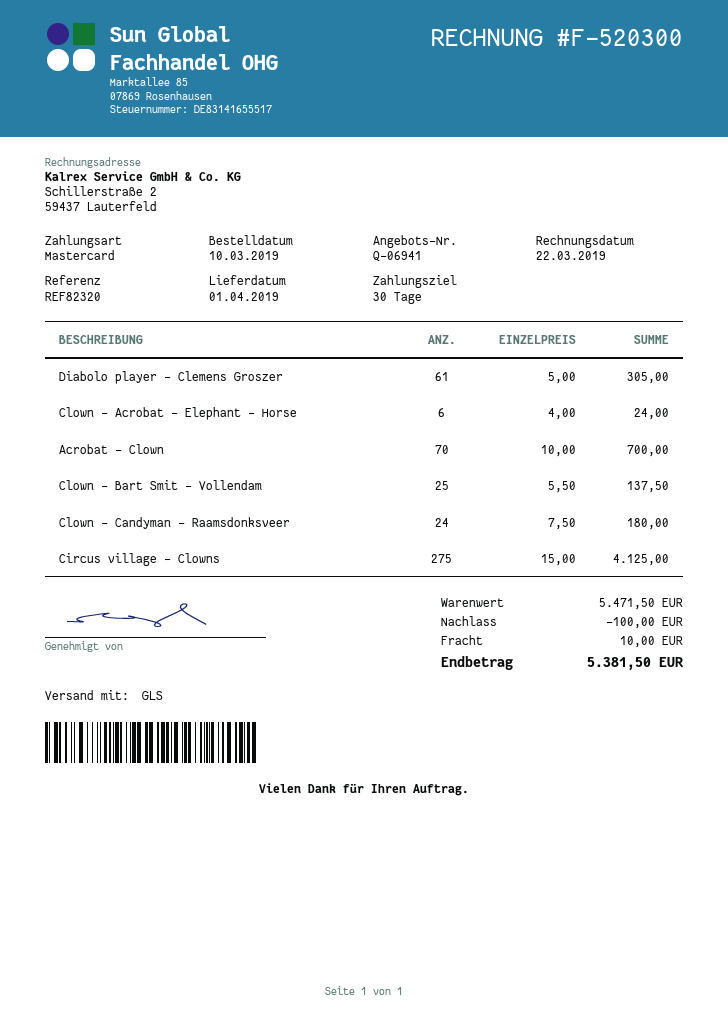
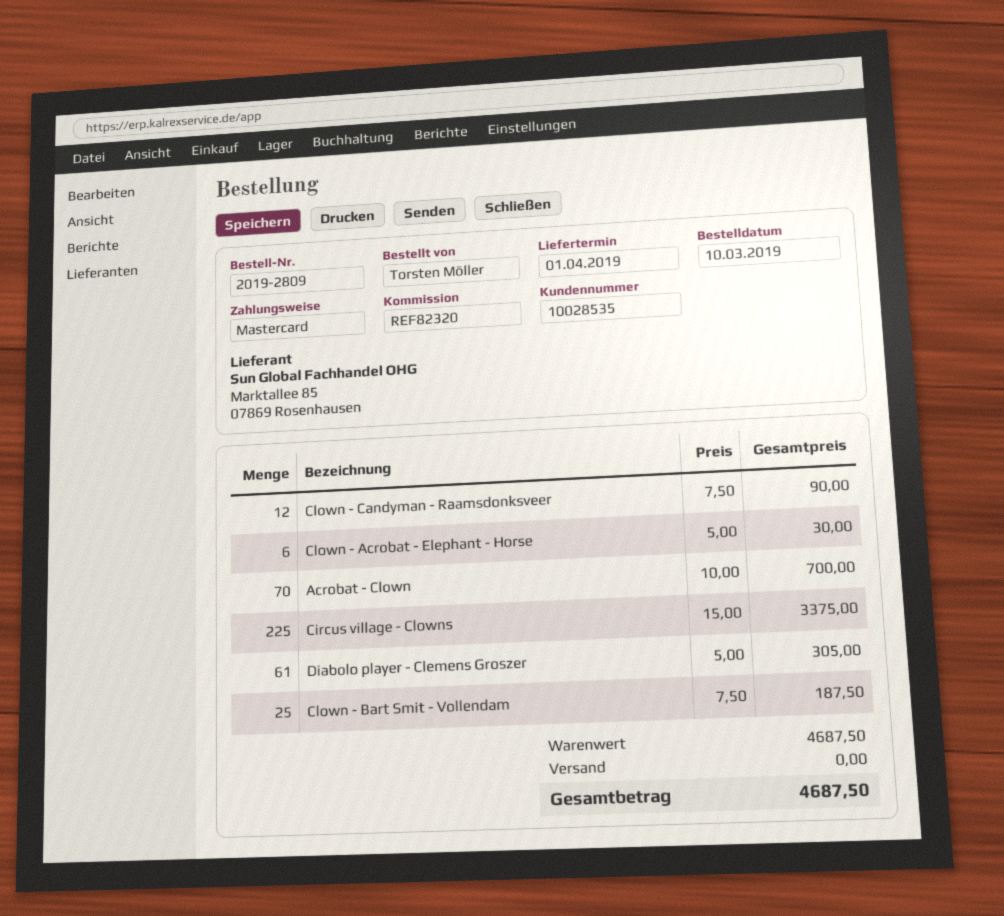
Clown - Acrobat - Elephant - Horse: 6 x 4.00 = 24.00 -> 6 x 5.00 = 30.00
Clown - Bart Smit - Vollendam: 25 x 5.50 = 137.50 -> 25 x 7.50 = 187.50
Clown - Candyman - Raamsdonksveer: 24 x 7.50 = 180.00 -> 12 x 7.50 = 90.00
Circus village - Clowns: 275 x 15.00 = 4125.00 -> 225 x 15.00 = 3375.00
subtotal: 5471.50 -> 4687.50
discount: 100.00 -> none
shipping: 10.00 -> 0.00
total: 5381.50 -> 4687.50

